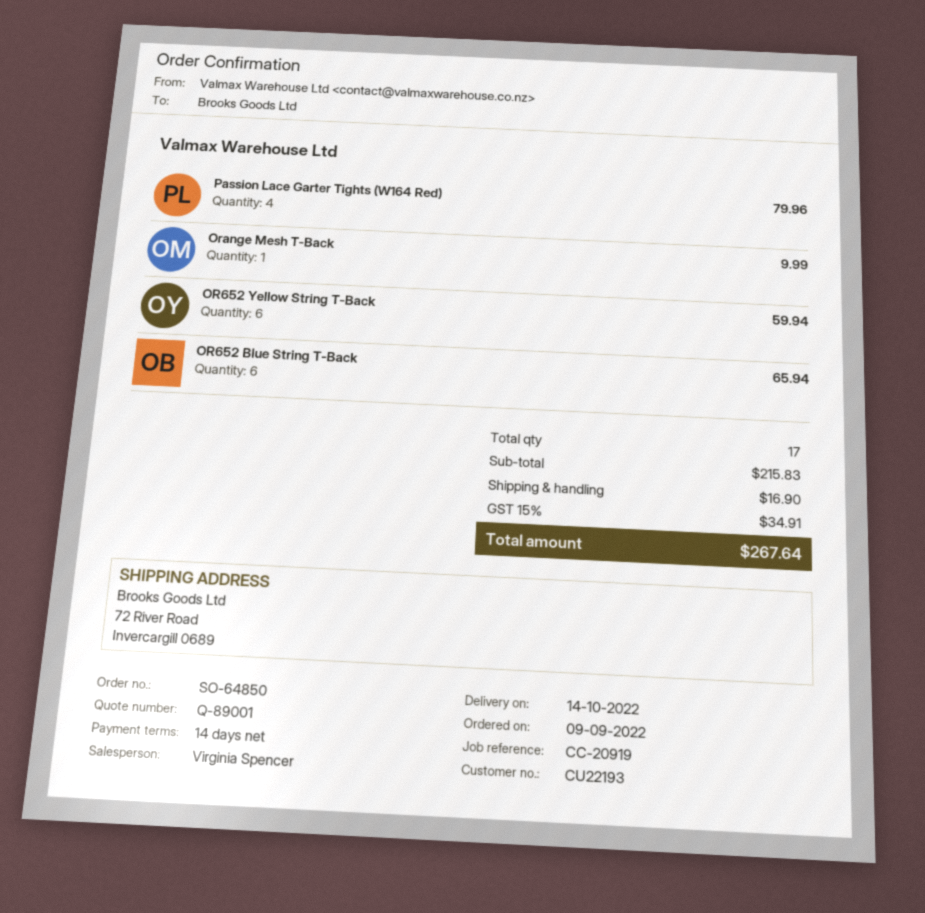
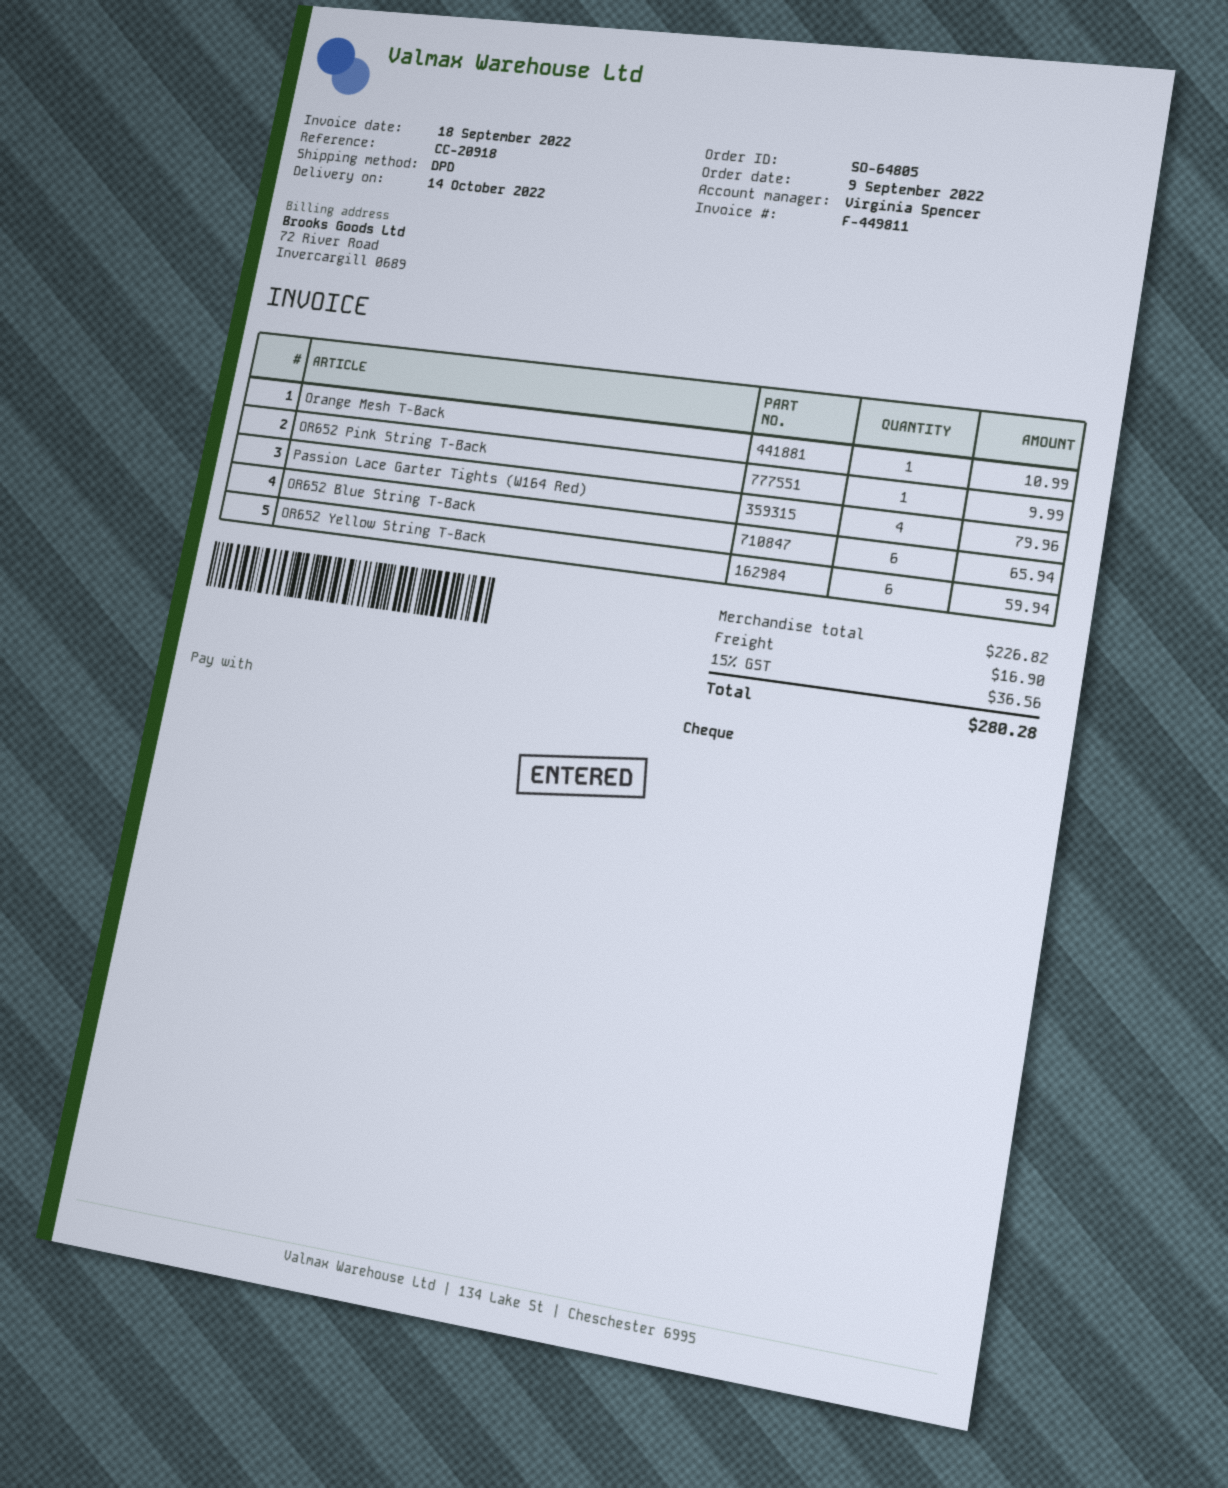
order number: SO-64850 -> SO-64805
reference: CC-20919 -> CC-20918
Orange Mesh T-Back: 1 for 9.99 -> 1 for 10.99
OR652 Pink String T-Back: none -> 1 for 9.99
subtotal: 215.83 -> 226.82
tax: 15% = 34.91 -> 15% = 36.56
total: 267.64 -> 280.28

